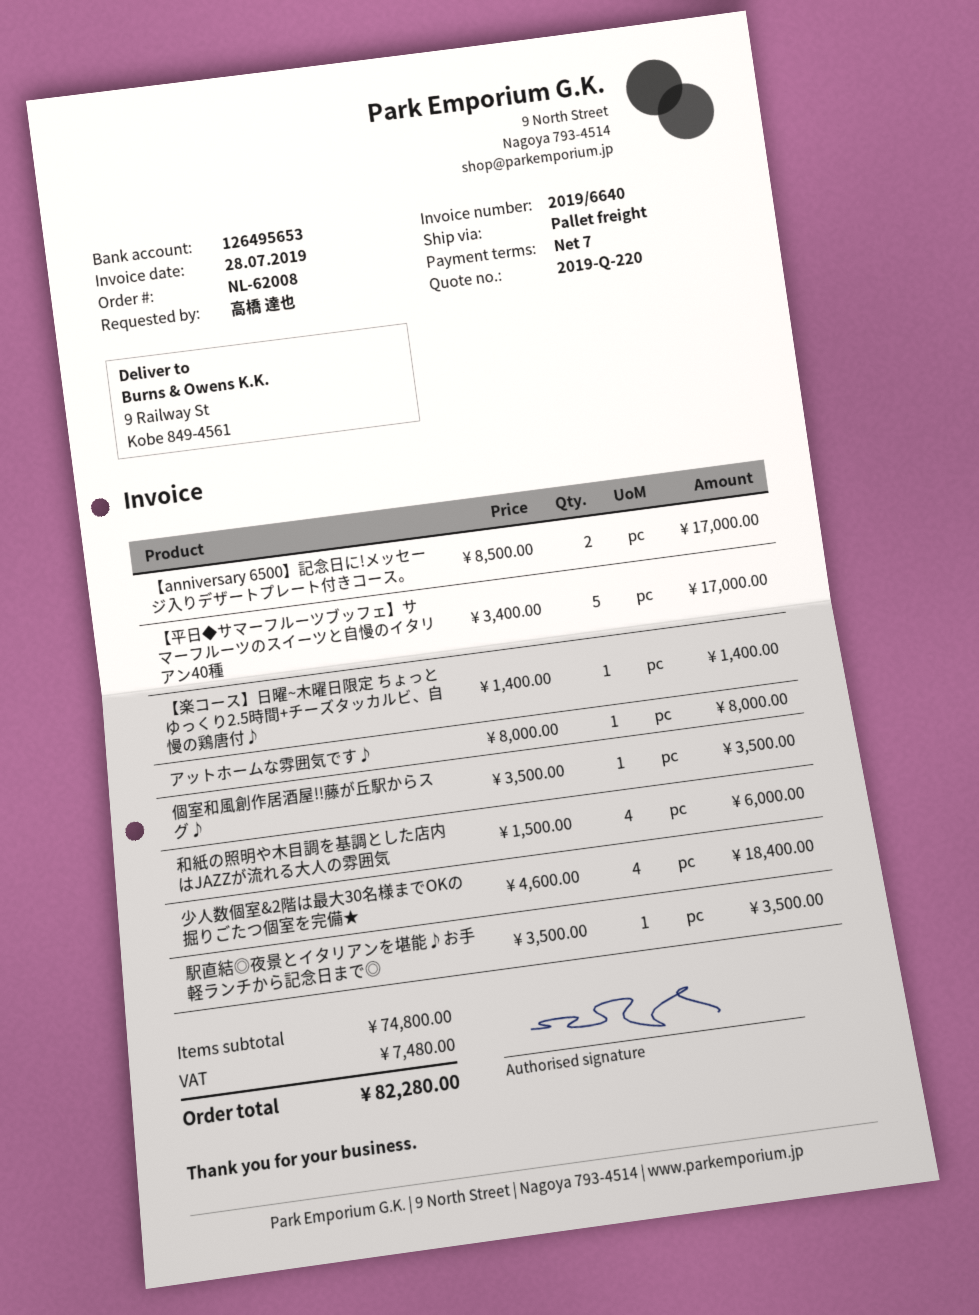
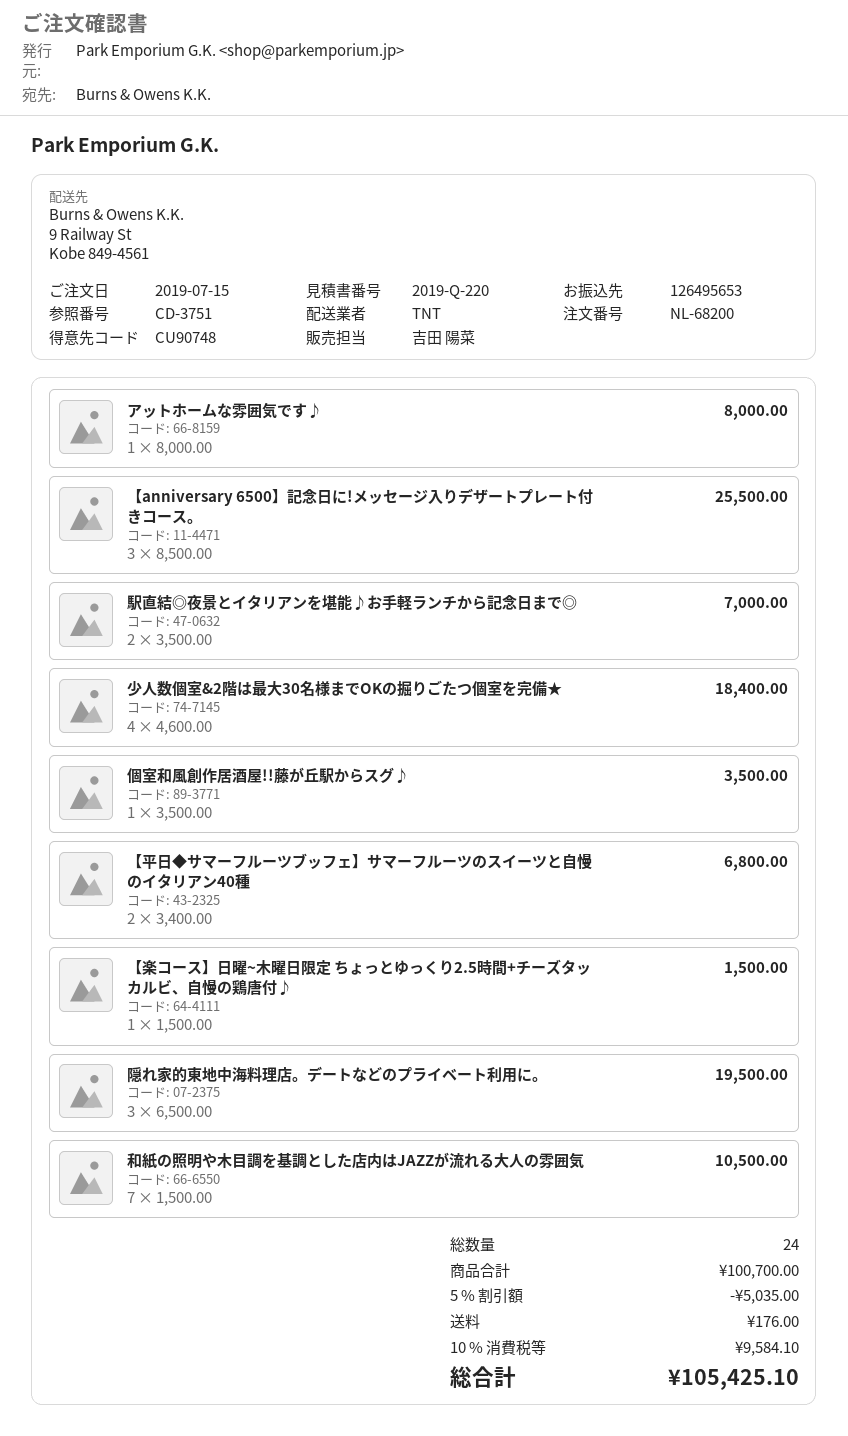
order number: NL-62008 -> NL-68200
shipping method: pallet freight -> TNT
【anniversary 6500】記念日に!メッセージ入りデザートプレート付きコース。: 2 x 8500.00 = 17000.00 -> 3 x 8500.00 = 25500.00
【平日◆サマーフルーツブッフェ】サマーフルーツのスイーツと自慢のイタリアン40種: 5 x 3400.00 = 17000.00 -> 2 x 3400.00 = 6800.00
【楽コース】日曜~木曜日限定 ちょっとゆっくり2.5時間+チーズタッカルビ、自慢の鶏唐付♪: 1 x 1400.00 = 1400.00 -> 1 x 1500.00 = 1500.00
和紙の照明や木目調を基調とした店内はJAZZが流れる大人の雰囲気: 4 x 1500.00 = 6000.00 -> 7 x 1500.00 = 10500.00
駅直結◎夜景とイタリアンを堪能♪お手軽ランチから記念日まで◎: 1 x 3500.00 = 3500.00 -> 2 x 3500.00 = 7000.00
隠れ家的東地中海料理店。デートなどのプライベート利用に。: none -> 3 x 6500.00 = 19500.00
subtotal: 74800.00 -> 100700.00
discount: none -> 5% = 5035.00
shipping: none -> 176.00
tax: 7480.00 -> 9584.10
total: 82280.00 -> 105425.10

